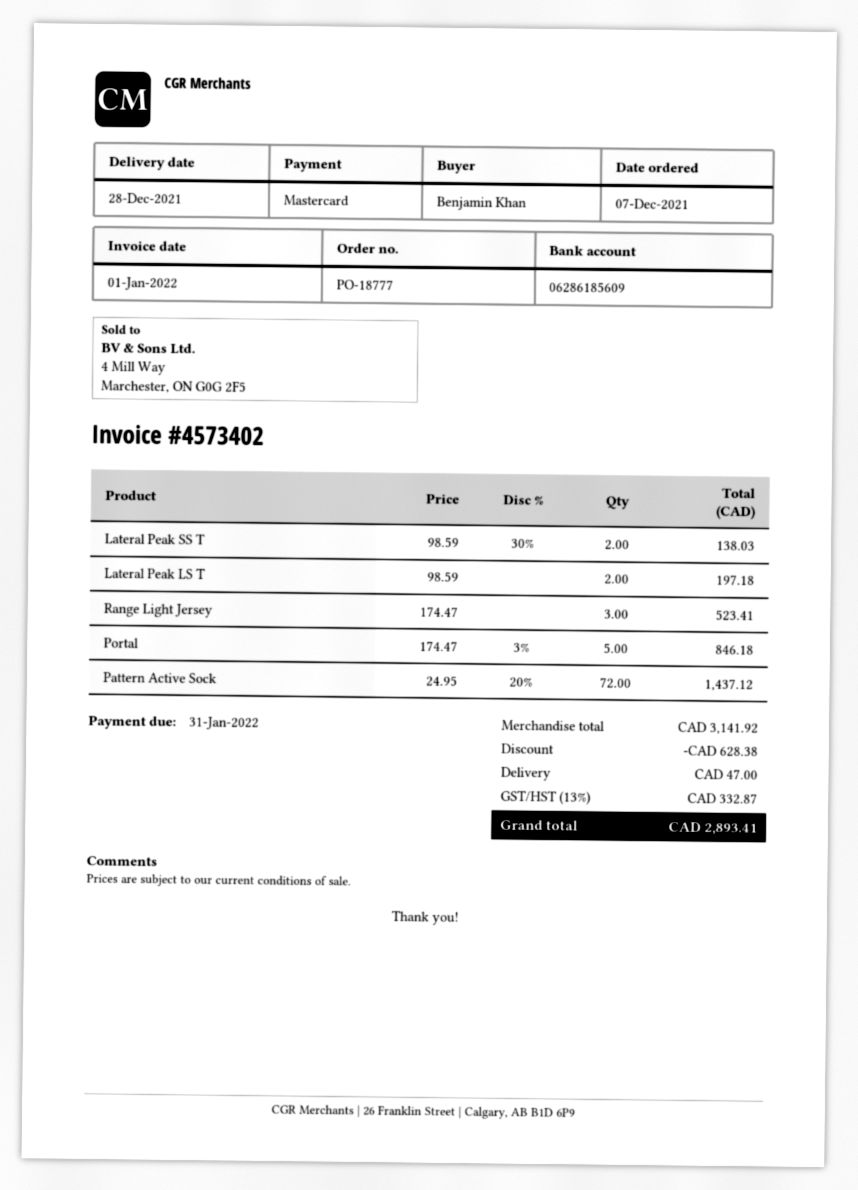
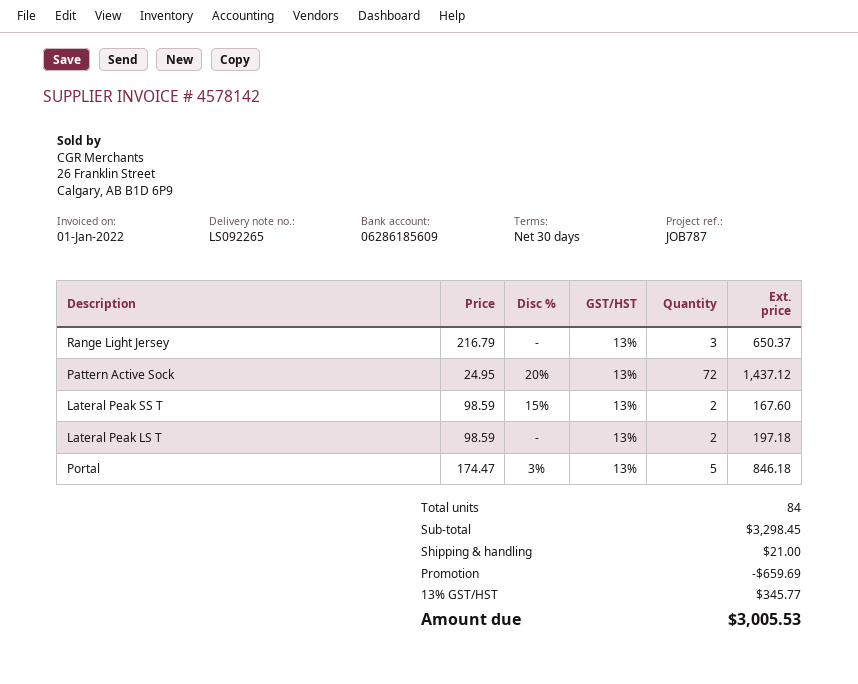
invoice number: 4573402 -> 4578142
Lateral Peak SS T: 2 x 98.59 - 30% = 138.03 -> 2 x 98.59 - 15% = 167.60
Range Light Jersey: 3 x 174.47 = 523.41 -> 3 x 216.79 = 650.37
subtotal: 3141.92 -> 3298.45
discount: 628.38 -> 659.69
shipping: 47.00 -> 21.00
tax: 13% = 332.87 -> 13% = 345.77
total: 2893.41 -> 3005.53

